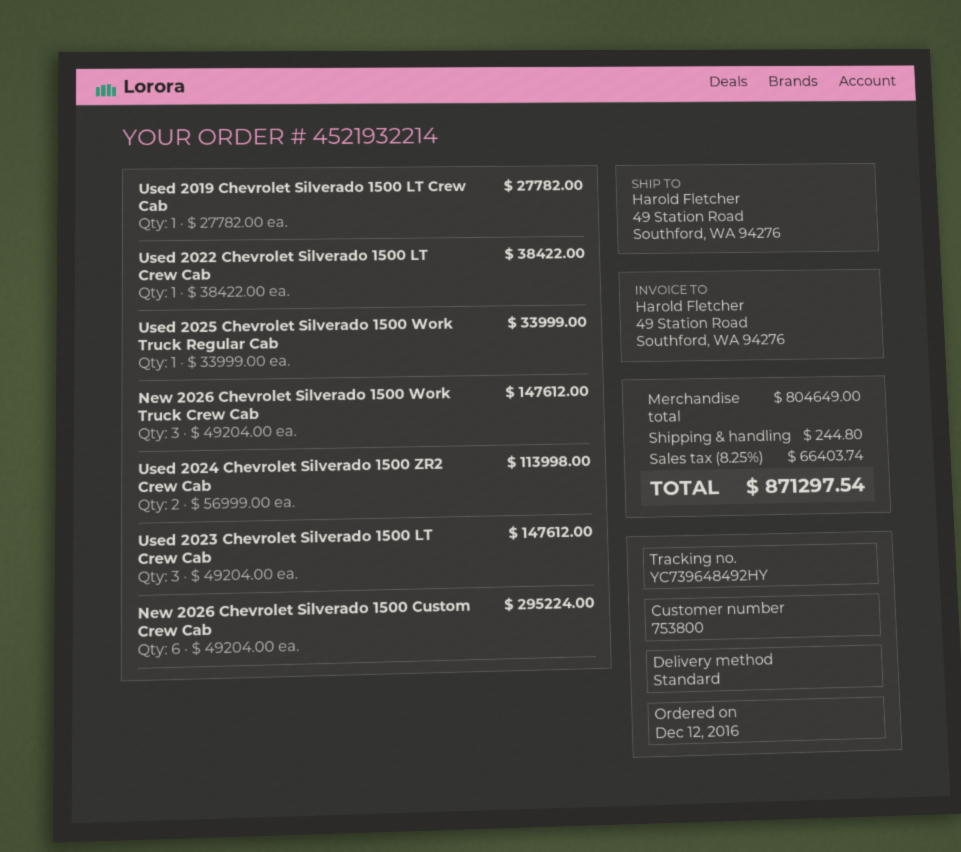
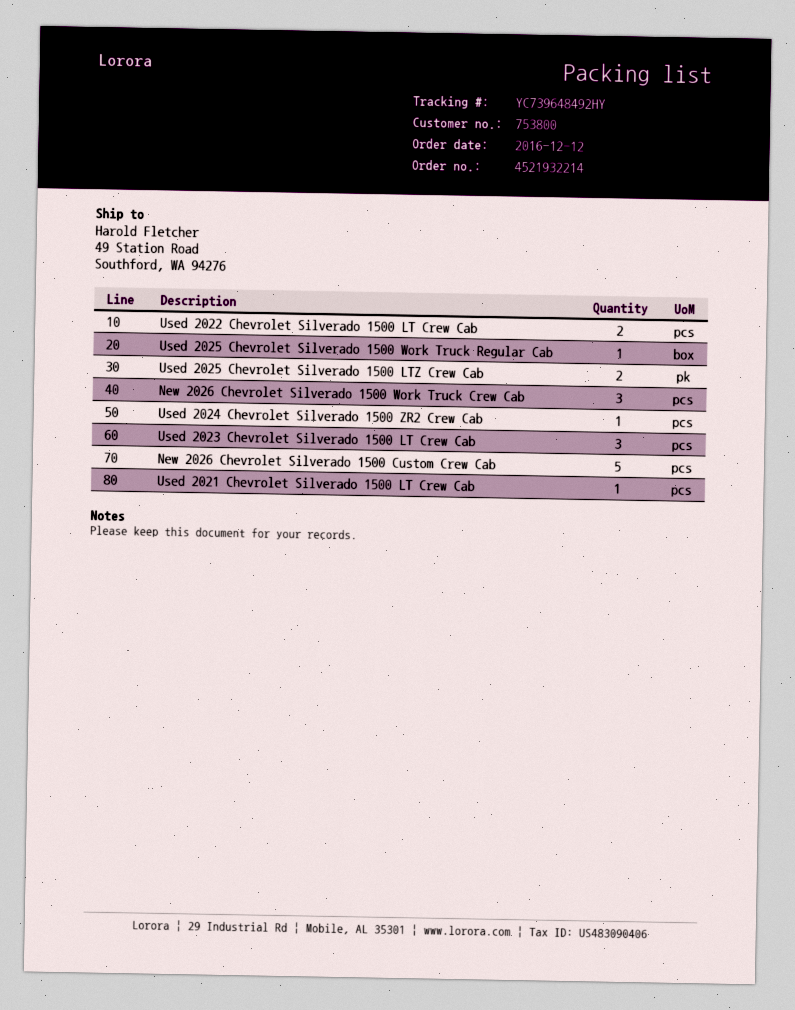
Used 2019 Chevrolet Silverado 1500 LT Crew Cab: 1 -> none
Used 2022 Chevrolet Silverado 1500 LT Crew Cab: 1 -> 2
Used 2024 Chevrolet Silverado 1500 ZR2 Crew Cab: 2 -> 1
New 2026 Chevrolet Silverado 1500 Custom Crew Cab: 6 -> 5
Used 2025 Chevrolet Silverado 1500 LTZ Crew Cab: none -> 2
Used 2021 Chevrolet Silverado 1500 LT Crew Cab: none -> 1

